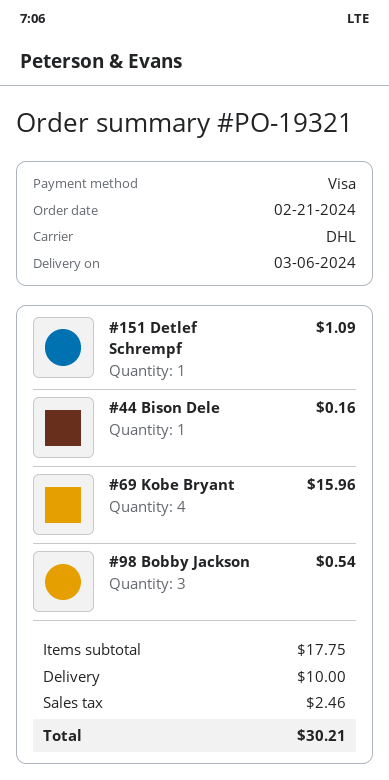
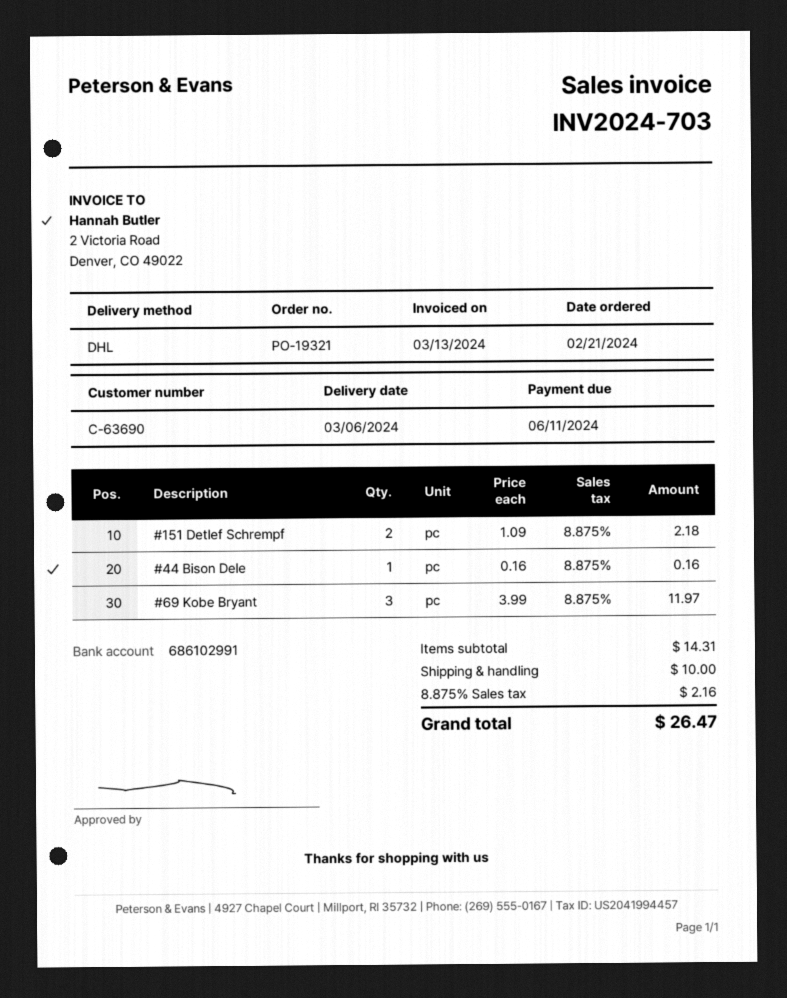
#151 Detlef Schrempf: 1 for 1.09 -> 2 for 2.18
#69 Kobe Bryant: 4 for 15.96 -> 3 for 11.97
#98 Bobby Jackson: 3 for 0.54 -> none
subtotal: 17.75 -> 14.31
tax: 2.46 -> 2.16
total: 30.21 -> 26.47

